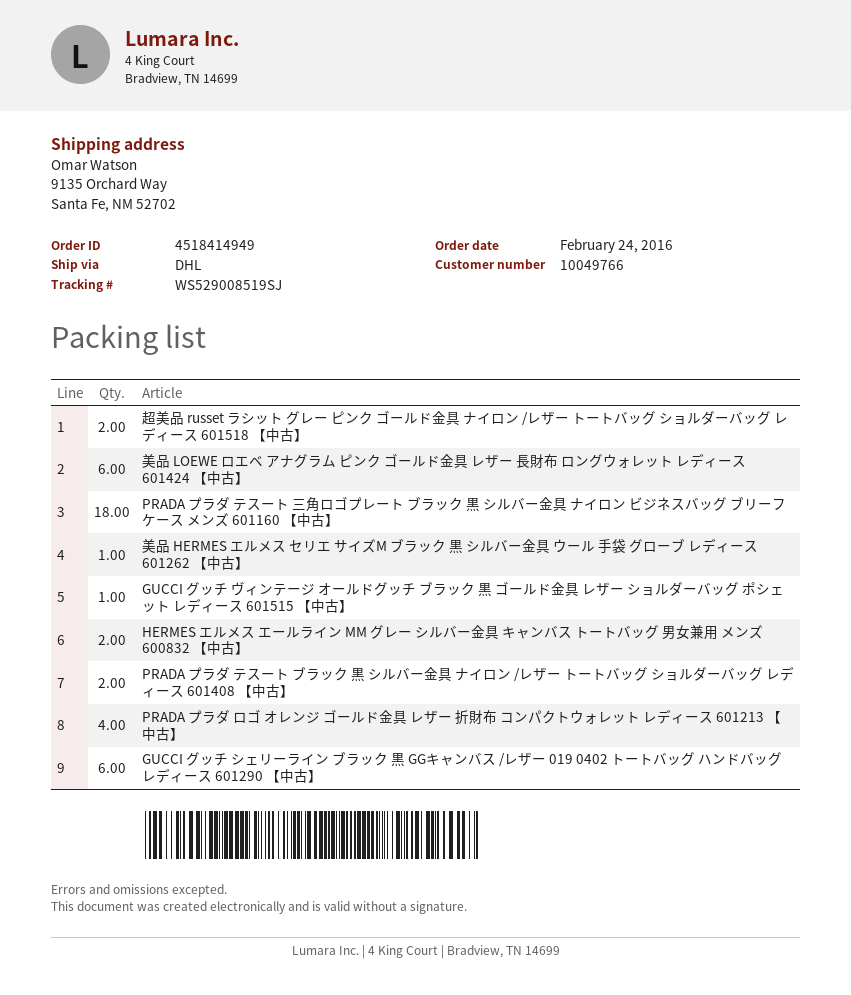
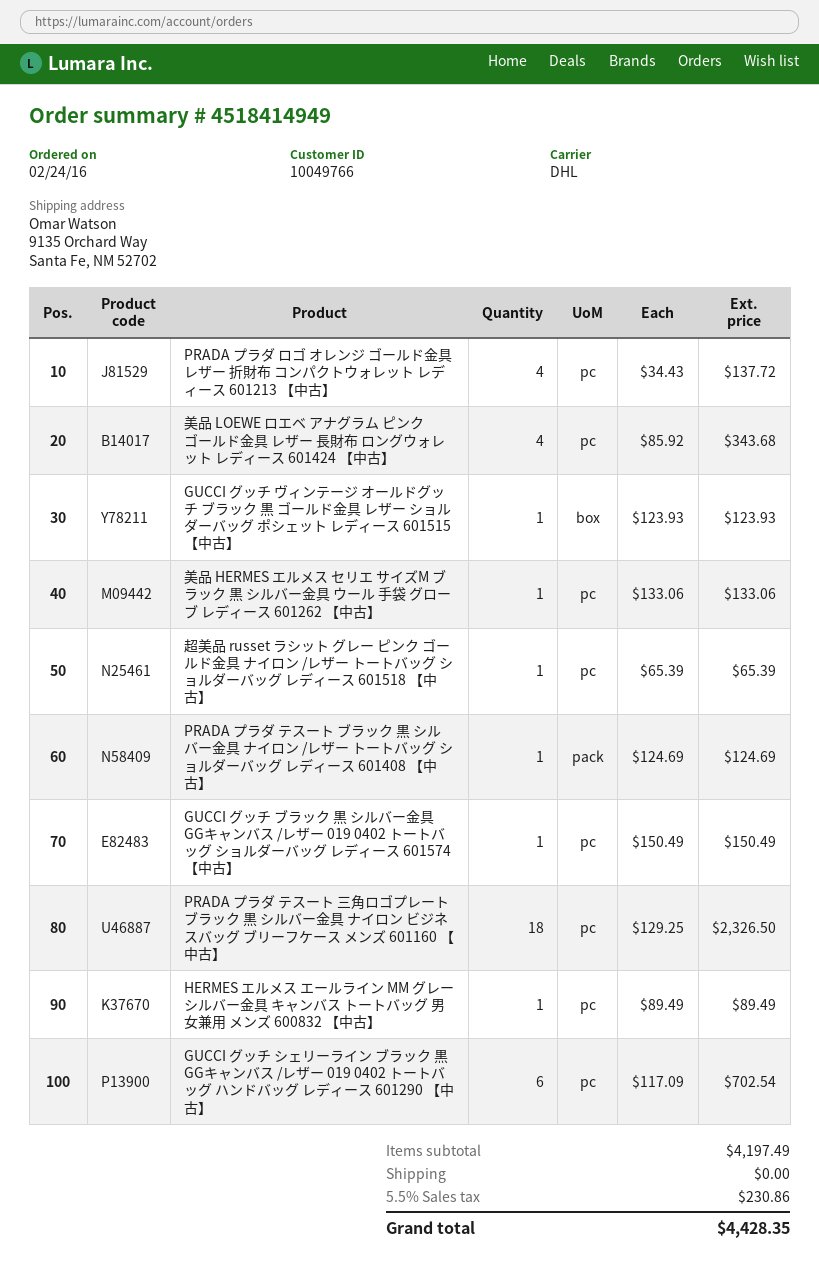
超美品 russet ラシット グレー ピンク ゴールド金具 ナイロン /レザー トートバッグ ショルダーバッグ レディース 601518 【中古】: 2 -> 1
美品 LOEWE ロエベ アナグラム ピンク ゴールド金具 レザー 長財布 ロングウォレット レディース 601424 【中古】: 6 -> 4
HERMES エルメス エールライン MM グレー シルバー金具 キャンバス トートバッグ 男女兼用 メンズ 600832 【中古】: 2 -> 1
PRADA プラダ テスート ブラック 黒 シルバー金具 ナイロン /レザー トートバッグ ショルダーバッグ レディース 601408 【中古】: 2 -> 1
GUCCI グッチ ブラック 黒 シルバー金具 GGキャンバス /レザー 019 0402 トートバッグ ショルダーバッグ レディース 601574 【中古】: none -> 1

